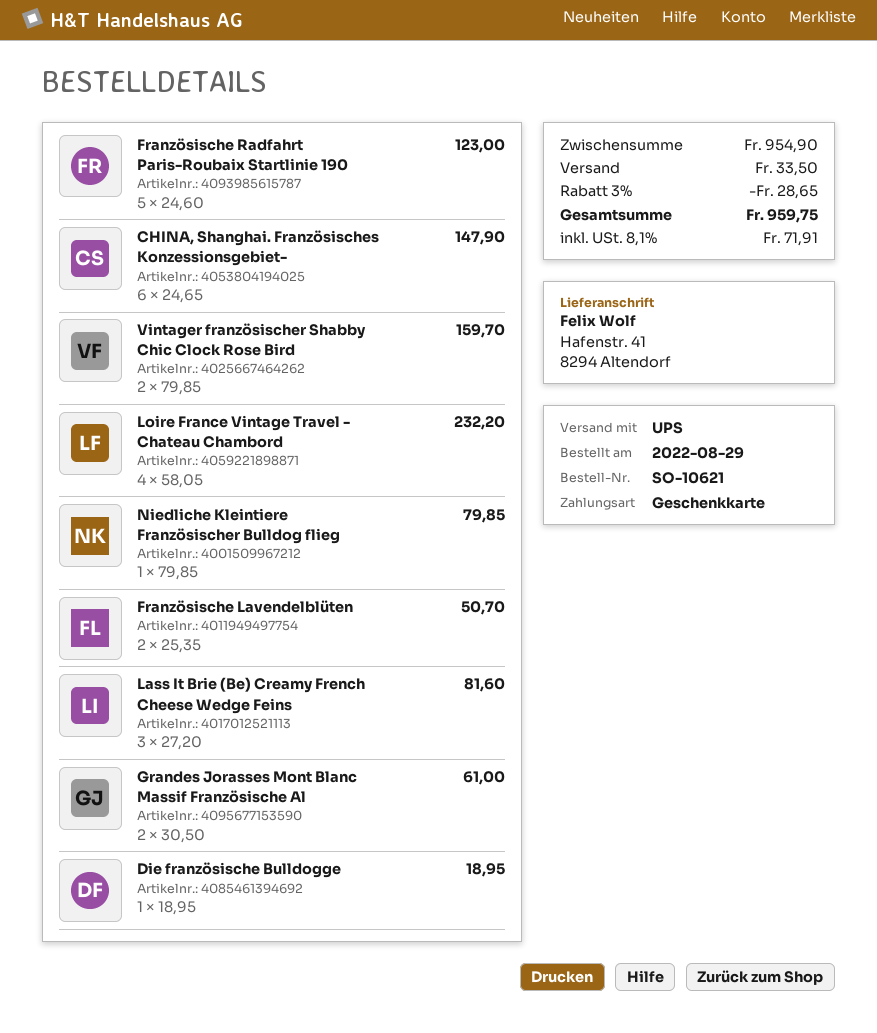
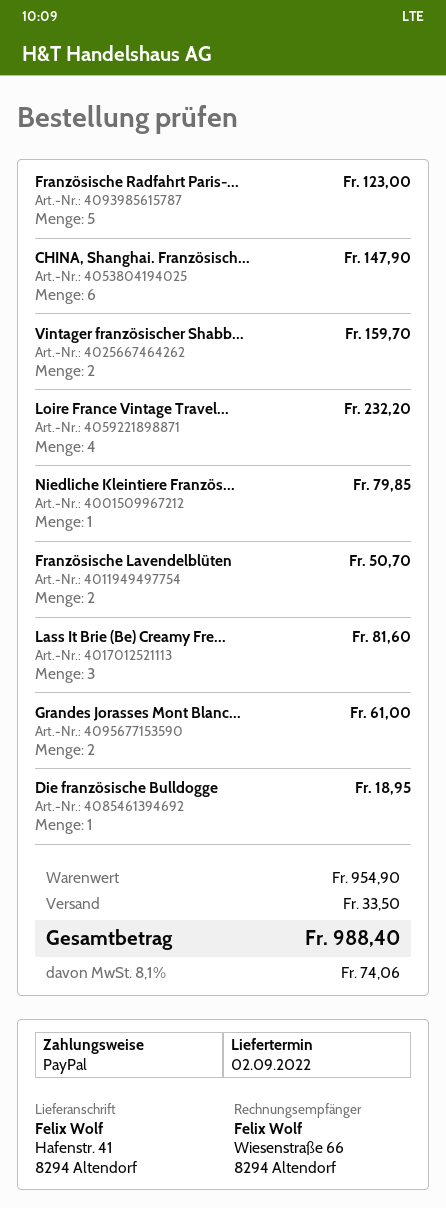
payment method: gift card -> PayPal
discount: 3% = 28.65 -> none
tax: 8.1% = 71.91 -> 8.1% = 74.06
total: 959.75 -> 988.40

